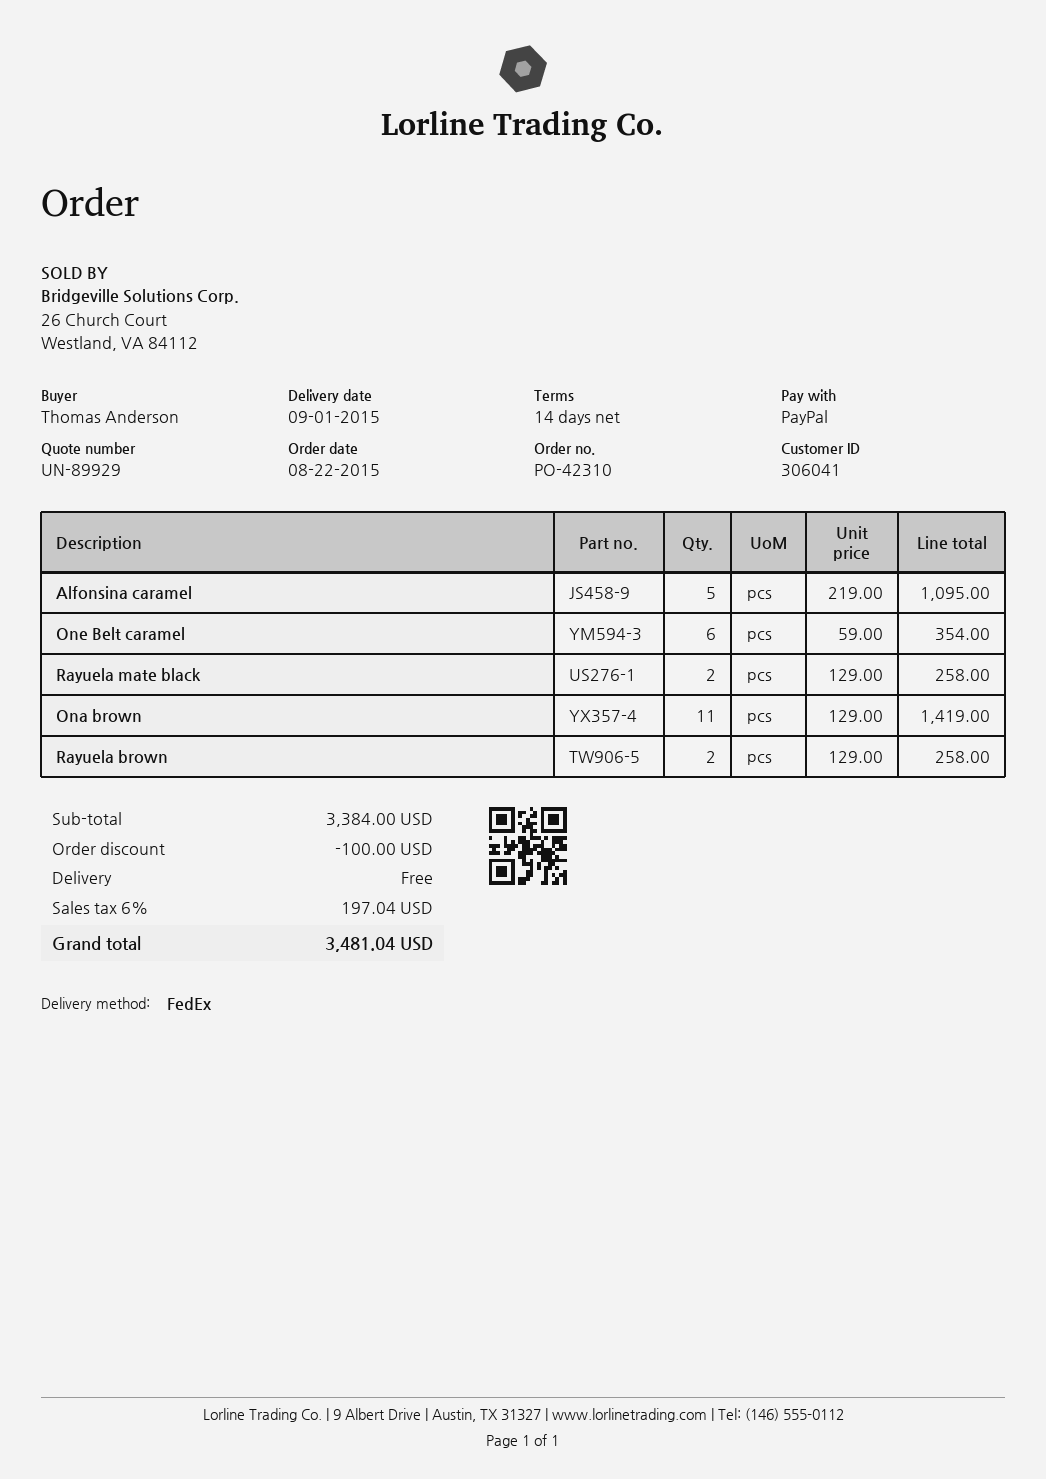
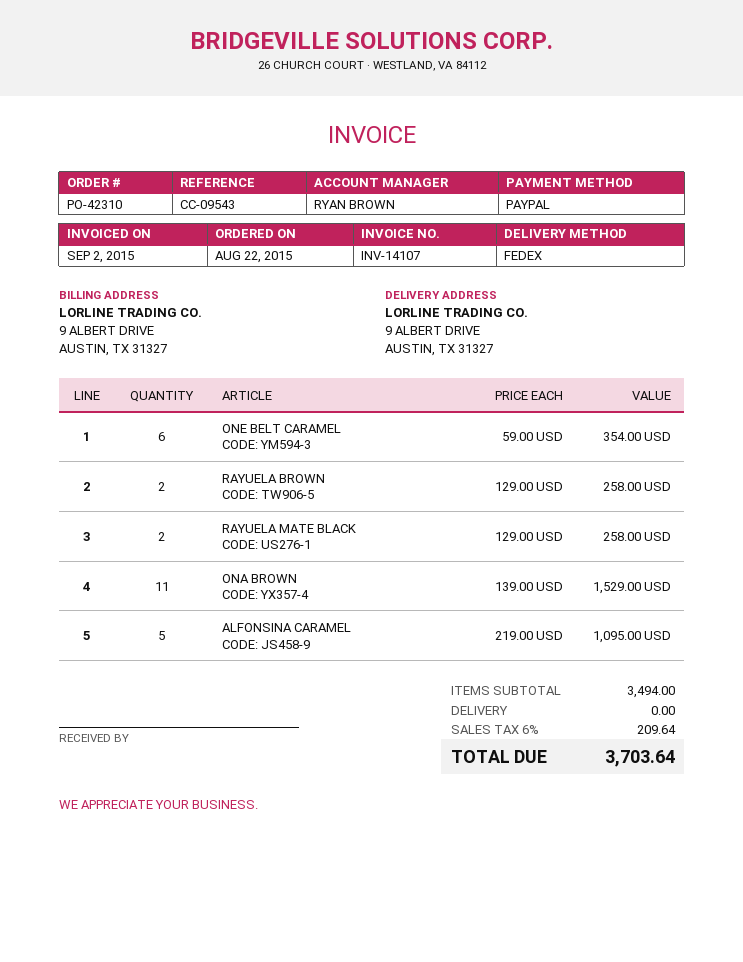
Ona brown: 11 x 129.00 = 1419.00 -> 11 x 139.00 = 1529.00
subtotal: 3384.00 -> 3494.00
discount: 100.00 -> none
tax: 6% = 197.04 -> 6% = 209.64
total: 3481.04 -> 3703.64

